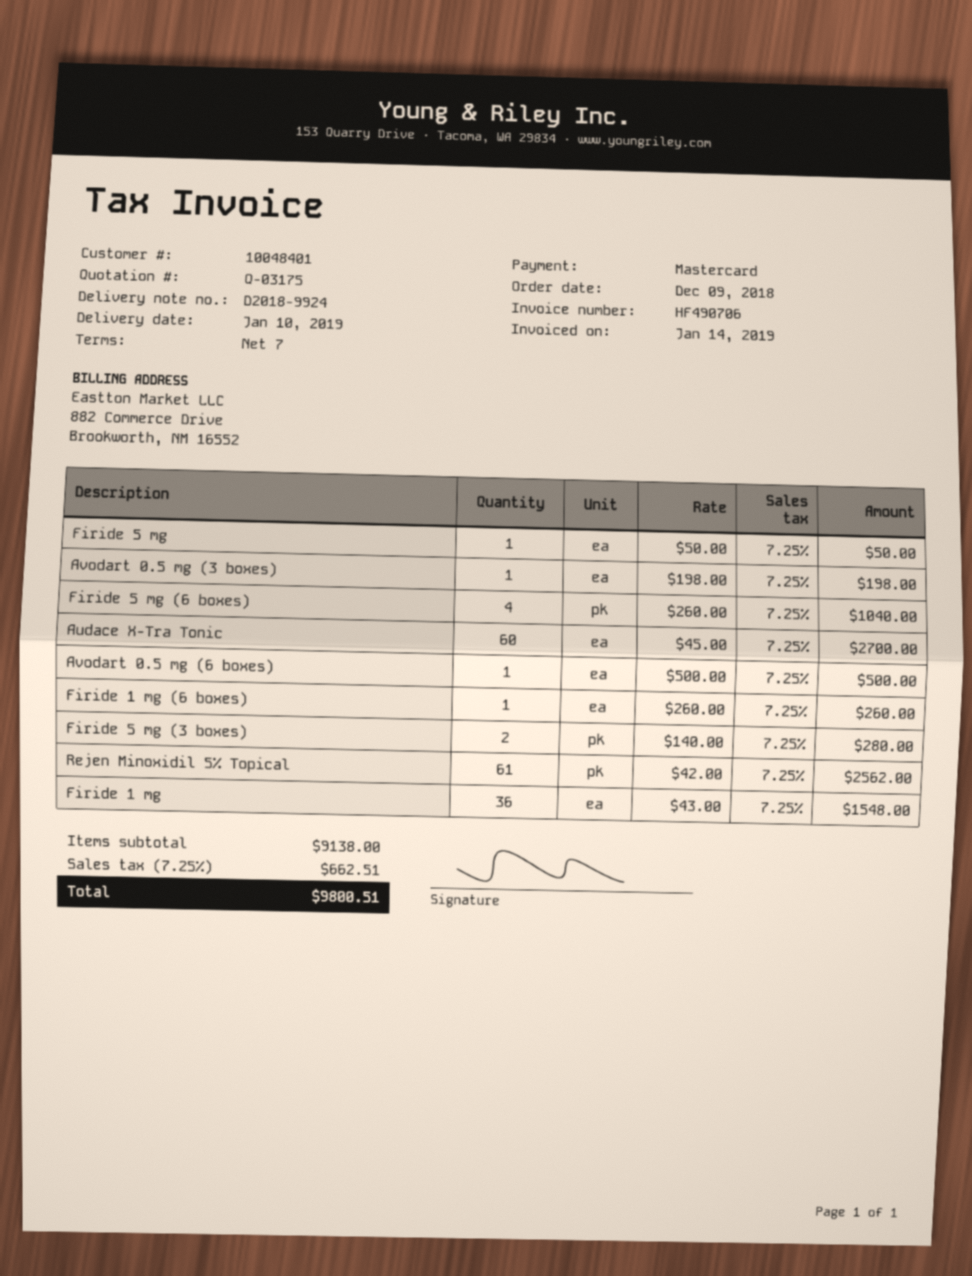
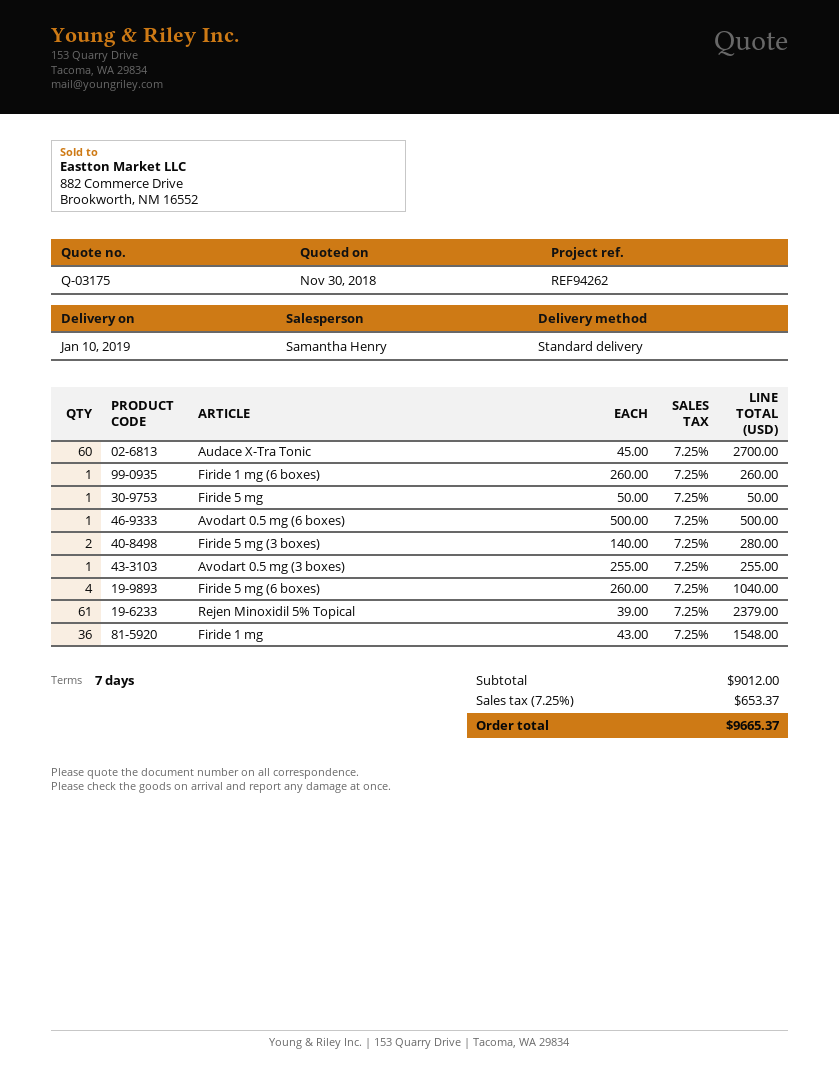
Avodart 0.5 mg (3 boxes): 1 x 198.00 = 198.00 -> 1 x 255.00 = 255.00
Rejen Minoxidil 5% Topical: 61 x 42.00 = 2562.00 -> 61 x 39.00 = 2379.00
subtotal: 9138.00 -> 9012.00
tax: 7.25% = 662.51 -> 7.25% = 653.37
total: 9800.51 -> 9665.37

